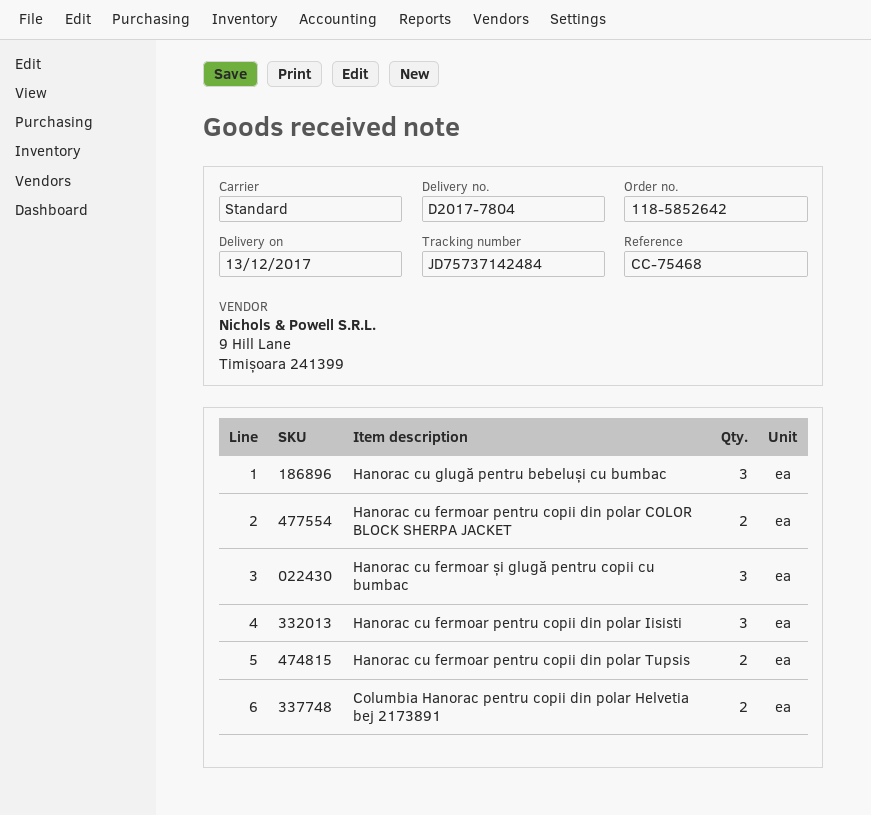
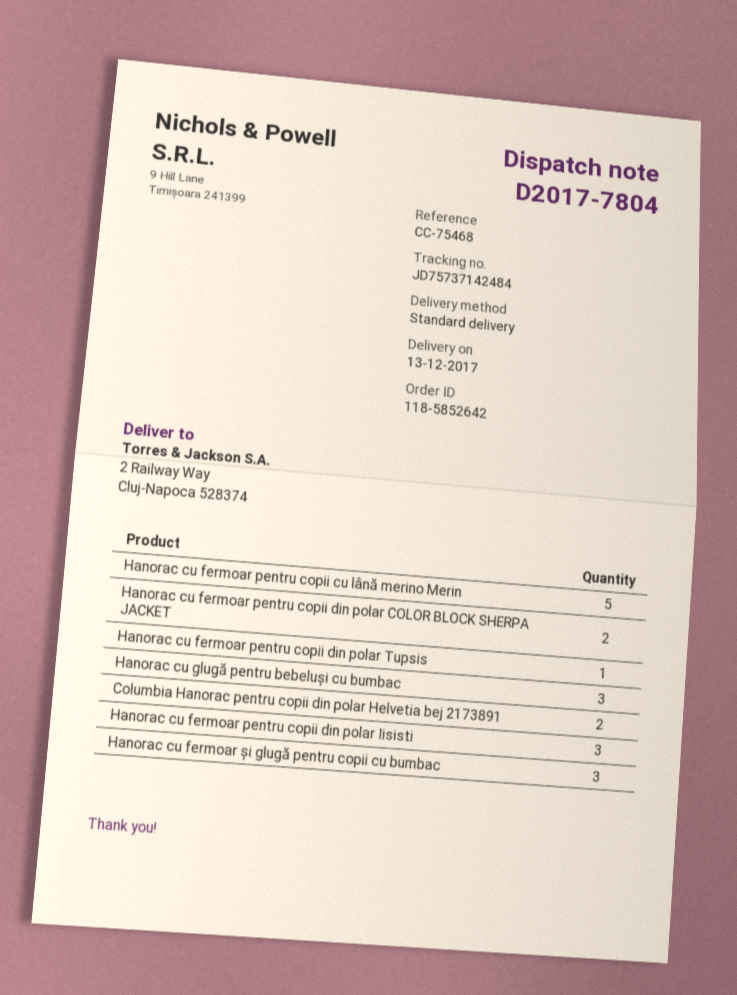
Hanorac cu fermoar pentru copii din polar Tupsis: 2 -> 1
Hanorac cu fermoar pentru copii cu lână merino Merin: none -> 5

